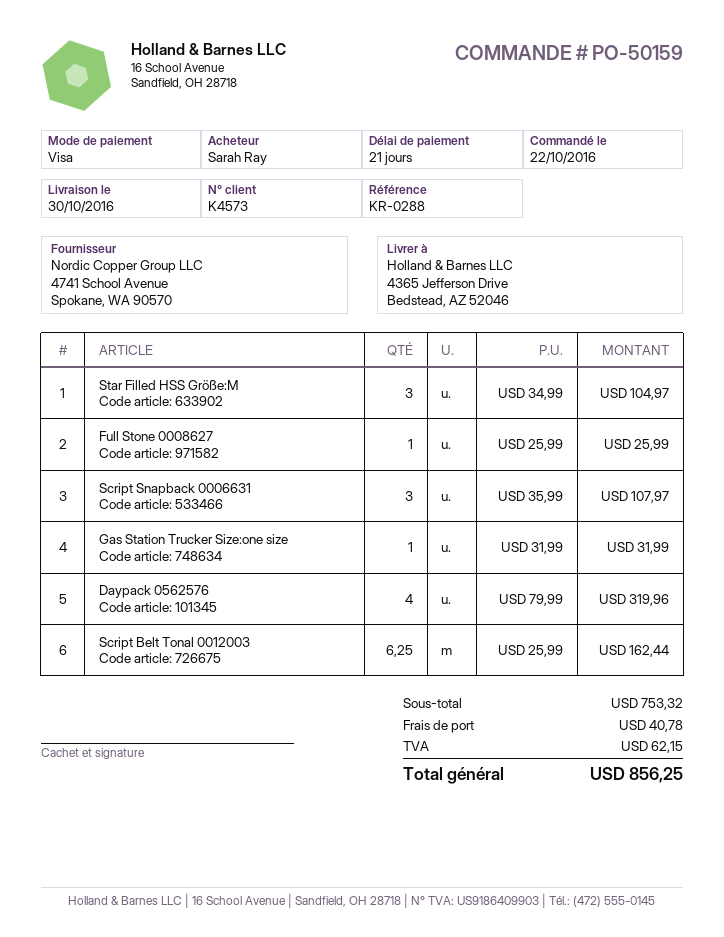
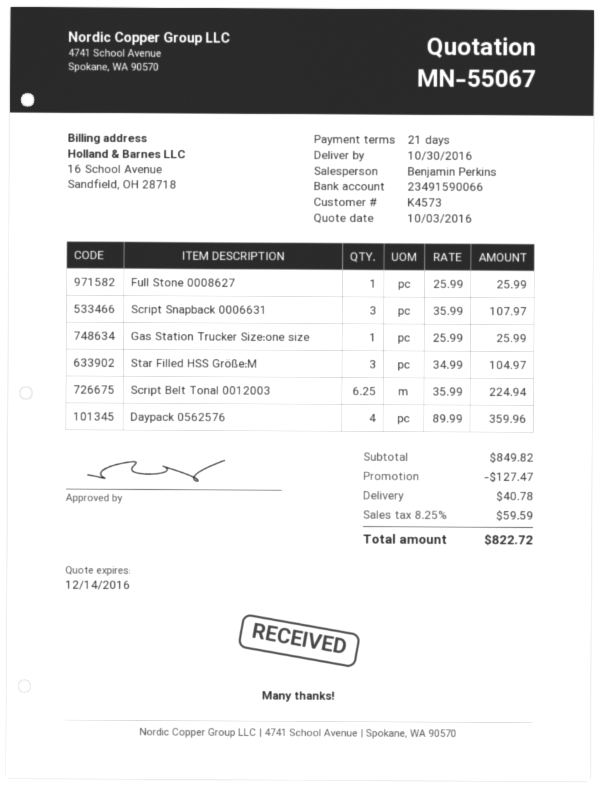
Gas Station Trucker Size:one size: 1 x 31.99 = 31.99 -> 1 x 25.99 = 25.99
Daypack 0562576: 4 x 79.99 = 319.96 -> 4 x 89.99 = 359.96
Script Belt Tonal 0012003: 6.25 x 25.99 = 162.44 -> 6.25 x 35.99 = 224.94
subtotal: 753.32 -> 849.82
discount: none -> 127.47
tax: 62.15 -> 59.59
total: 856.25 -> 822.72

